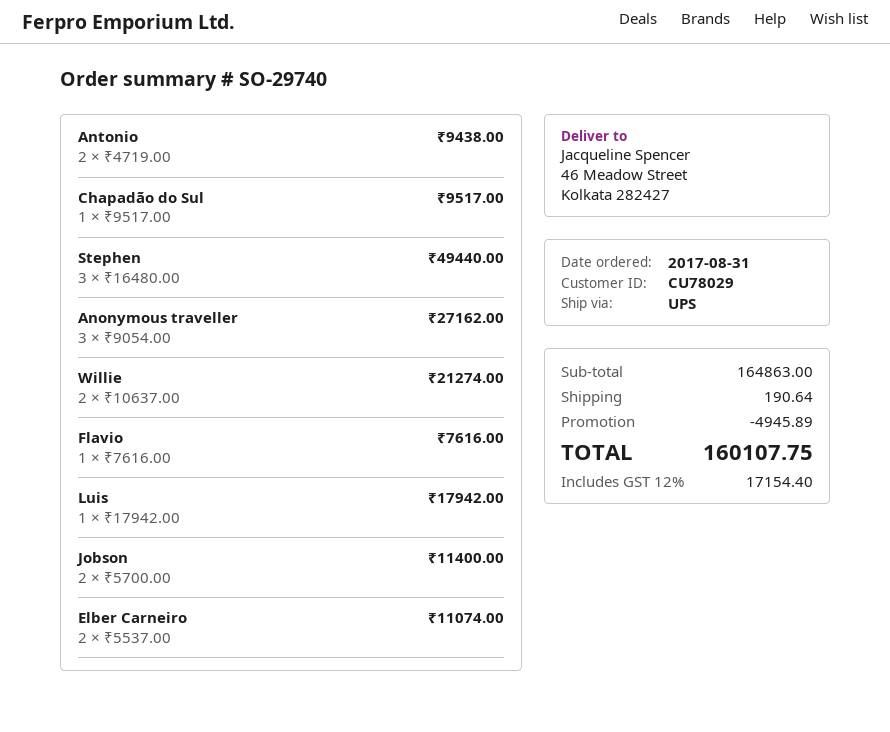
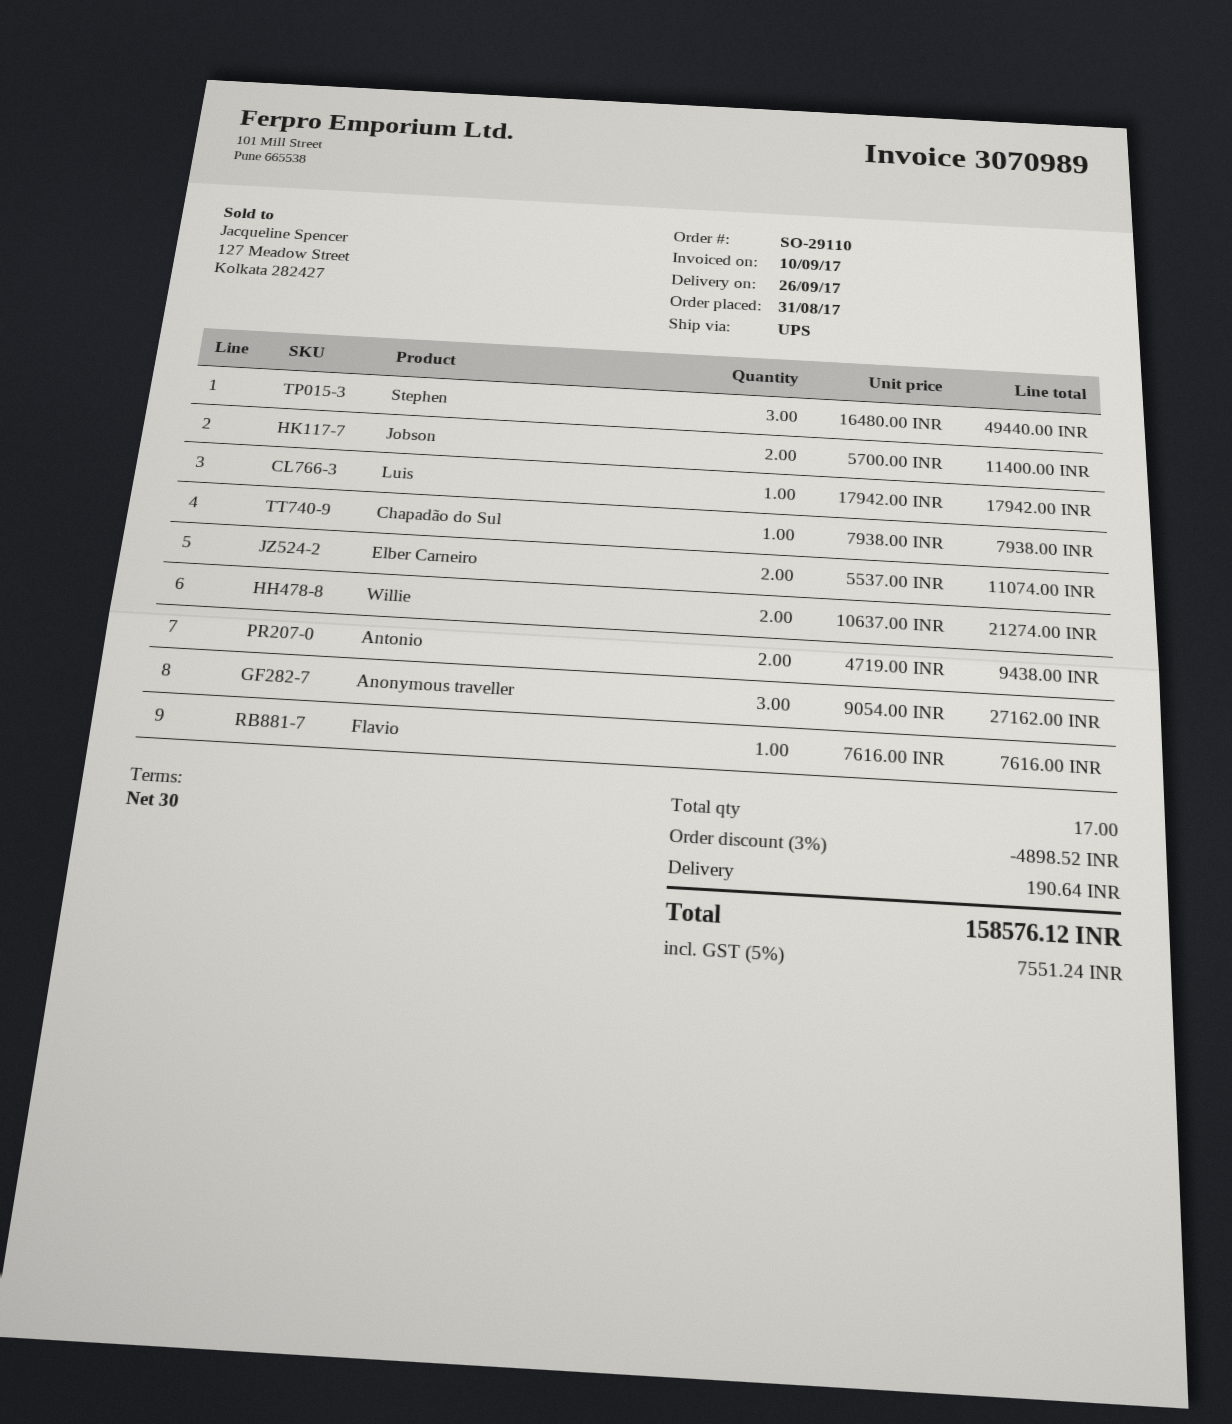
order number: SO-29740 -> SO-29110
Chapadão do Sul: 1 x 9517.00 = 9517.00 -> 1 x 7938.00 = 7938.00
discount: 4945.89 -> 4898.52
tax: 12% = 17154.40 -> 5% = 7551.24
total: 160107.75 -> 158576.12

